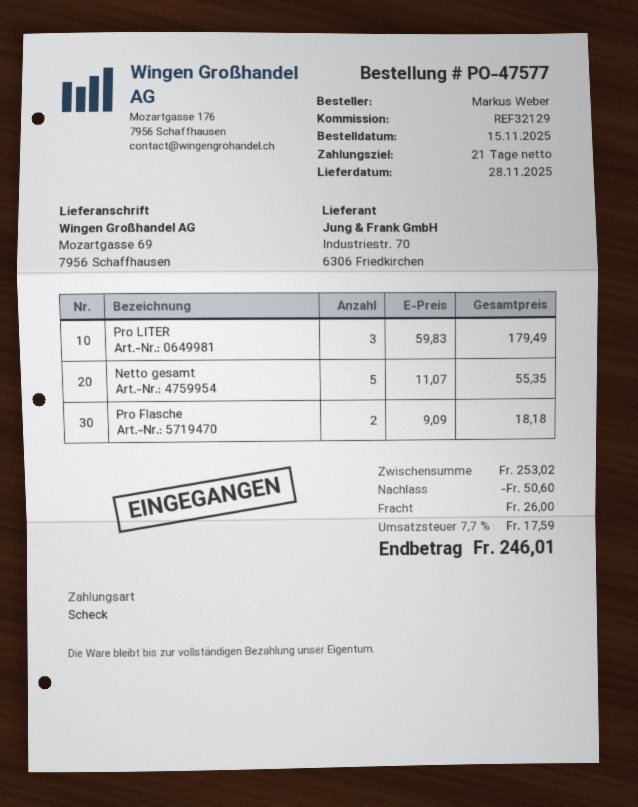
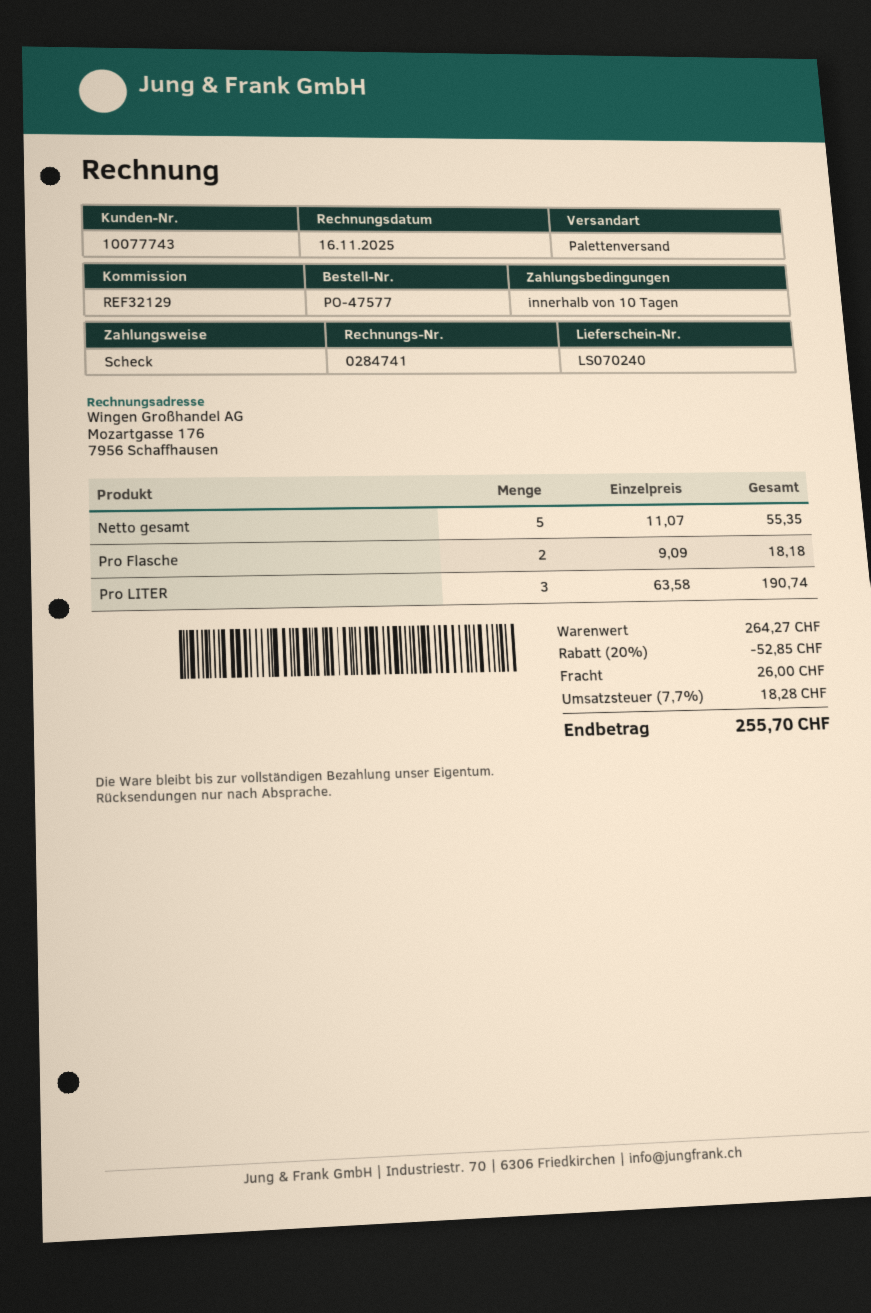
payment terms: 21 days -> 10 days
Pro LITER: 3 x 59.83 = 179.49 -> 3 x 63.58 = 190.74
subtotal: 253.02 -> 264.27
discount: 50.60 -> 52.85
tax: 7.7% = 17.59 -> 7.7% = 18.28
total: 246.01 -> 255.70

